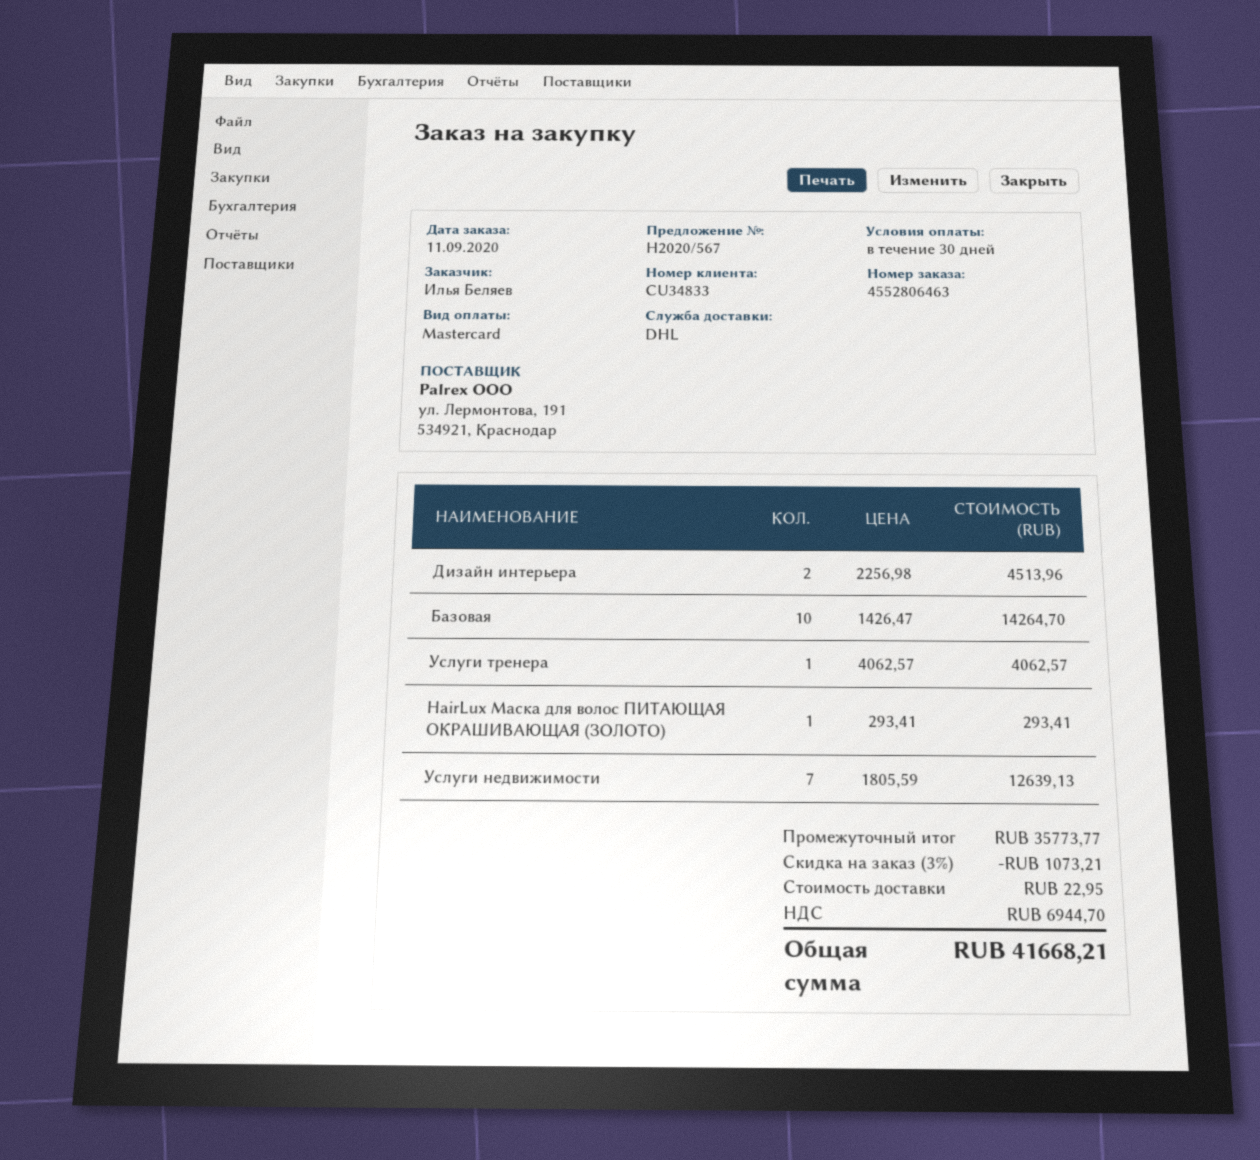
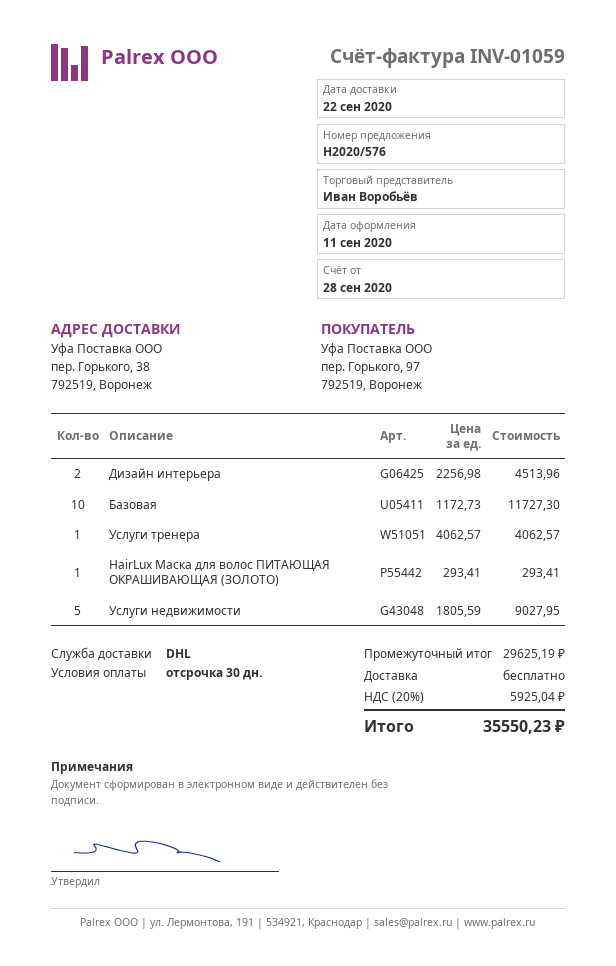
quote number: H2020/567 -> H2020/576
Базовая: 10 x 1426.47 = 14264.70 -> 10 x 1172.73 = 11727.30
Услуги недвижимости: 7 x 1805.59 = 12639.13 -> 5 x 1805.59 = 9027.95
subtotal: 35773.77 -> 29625.19
discount: 3% = 1073.21 -> none
shipping: 22.95 -> 0.00
tax: 6944.70 -> 5925.04
total: 41668.21 -> 35550.23

